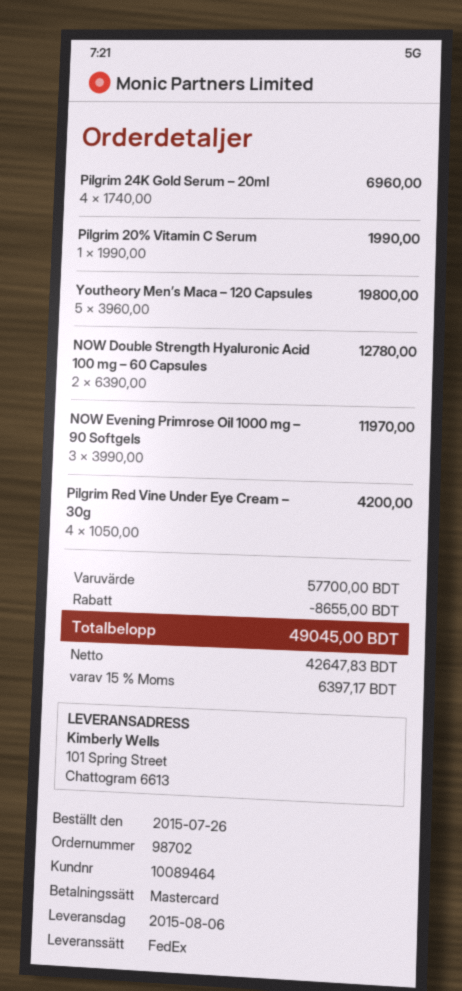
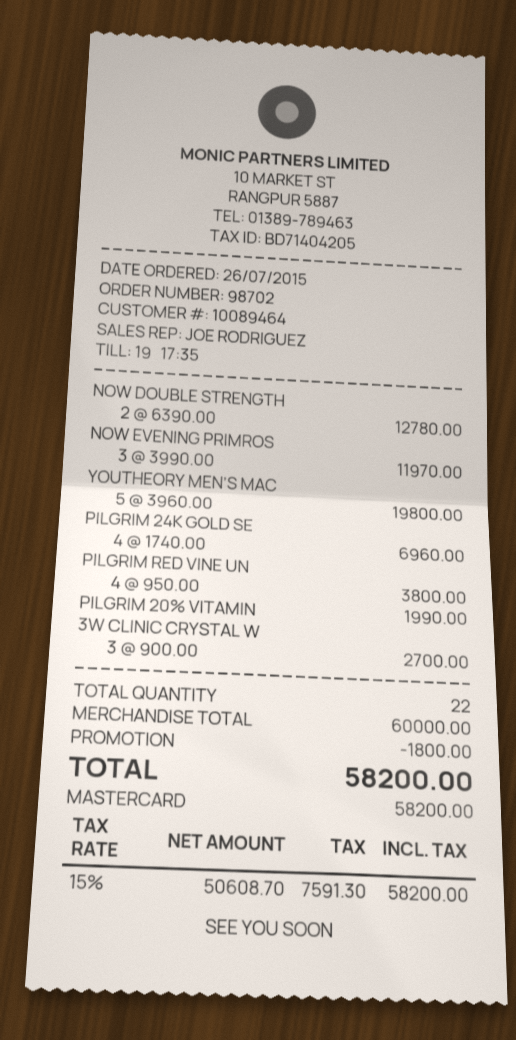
Pilgrim Red Vine Under Eye Cream – 30g: 4 x 1050.00 = 4200.00 -> 4 x 950.00 = 3800.00
3W CLINIC CRYSTAL W: none -> 3 x 900.00 = 2700.00
subtotal: 57700.00 -> 60000.00
discount: 8655.00 -> 1800.00
net: 42647.83 -> 50608.70
tax: 15% = 6397.17 -> 15% = 7591.30
total: 49045.00 -> 58200.00

